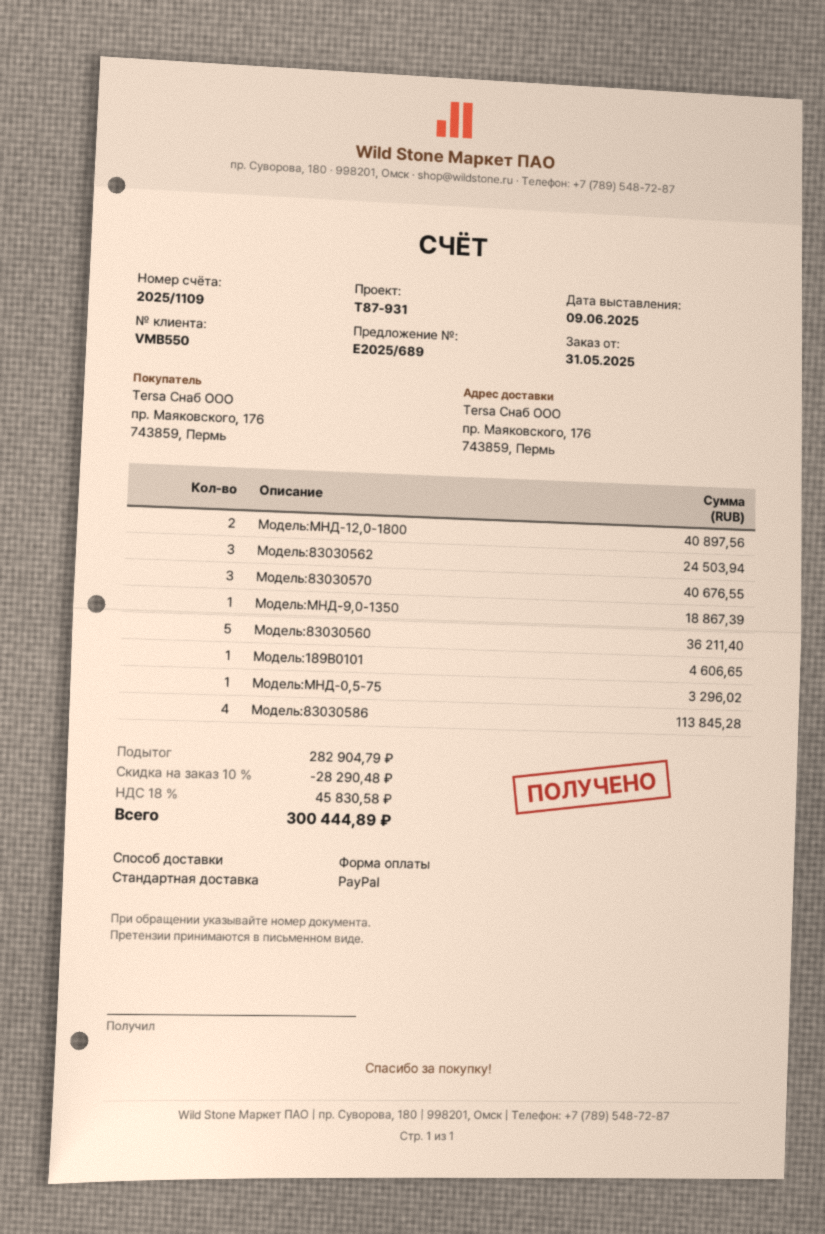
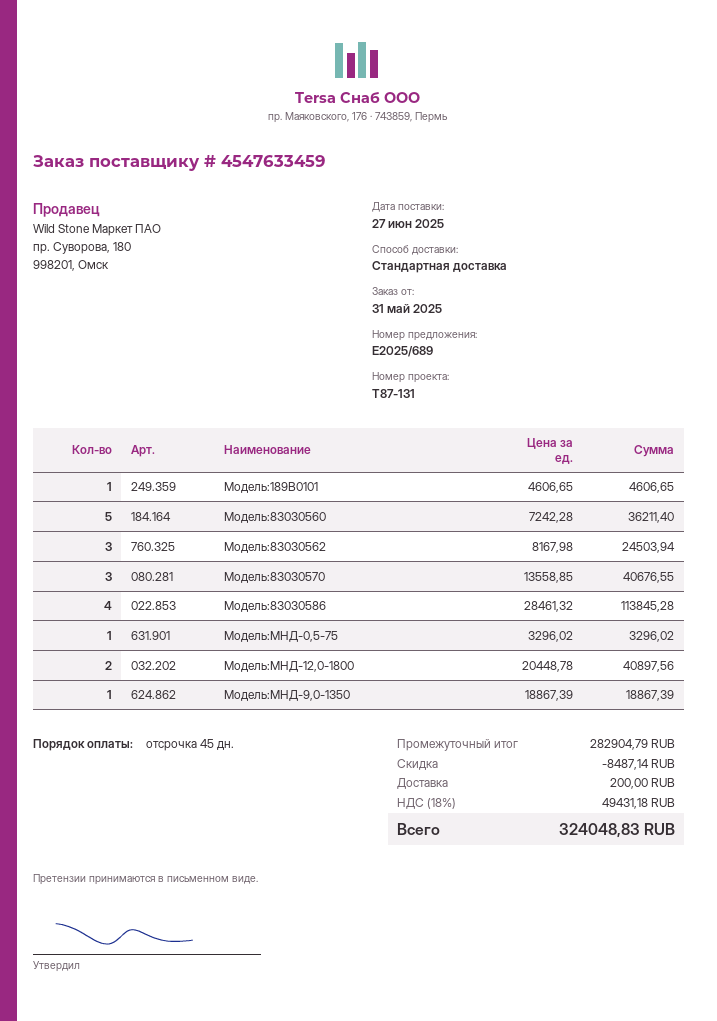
reference: T87-931 -> T87-131
discount: 28290.48 -> 8487.14
shipping: none -> 200.00
tax: 18% = 45830.58 -> 18% = 49431.18
total: 300444.89 -> 324048.83

